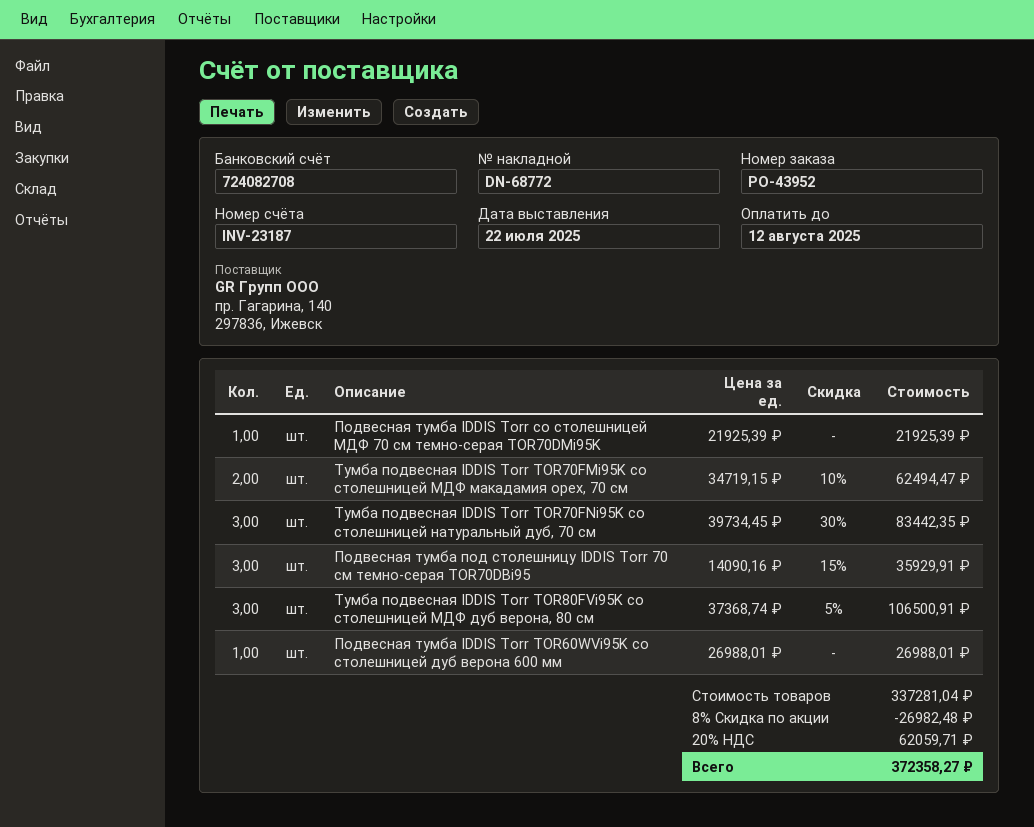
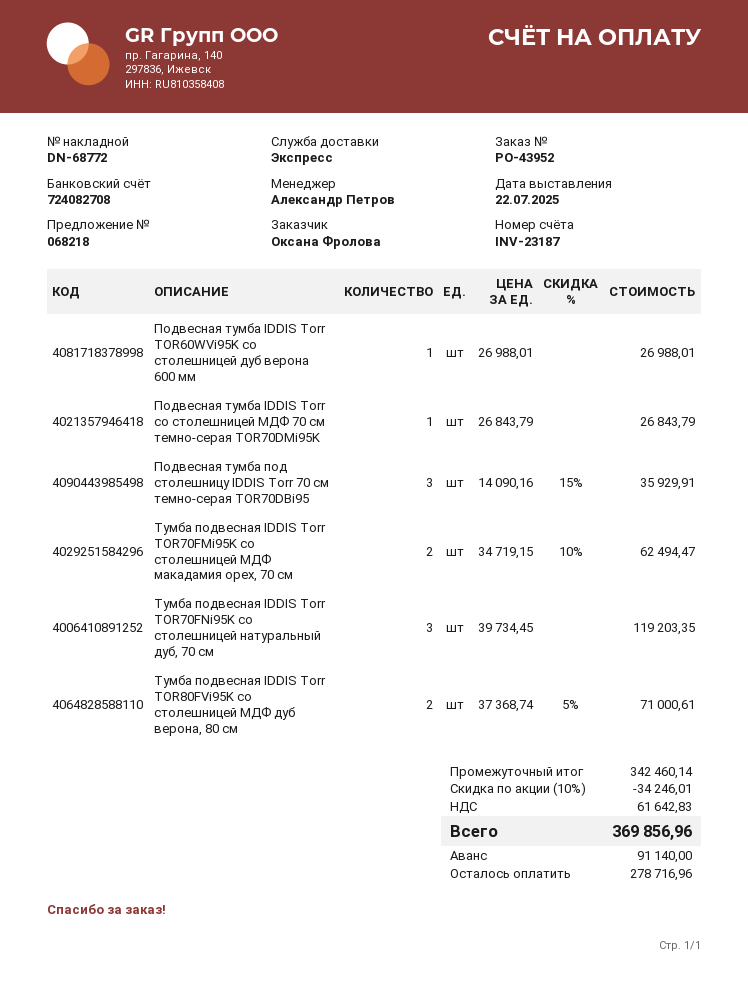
Подвесная тумба IDDIS Torr со столешницей МДФ 70 см темно-серая TOR70DMi95K: 1 x 21925.39 = 21925.39 -> 1 x 26843.79 = 26843.79
Тумба подвесная IDDIS Torr TOR70FNi95K со столешницей натуральный дуб, 70 см: 3 x 39734.45 - 30% = 83442.35 -> 3 x 39734.45 = 119203.35
Тумба подвесная IDDIS Torr TOR80FVi95K со столешницей МДФ дуб верона, 80 см: 3 x 37368.74 - 5% = 106500.91 -> 2 x 37368.74 - 5% = 71000.61
subtotal: 337281.04 -> 342460.14
discount: 8% = 26982.48 -> 10% = 34246.01
tax: 62059.71 -> 61642.83
total: 372358.27 -> 369856.96

